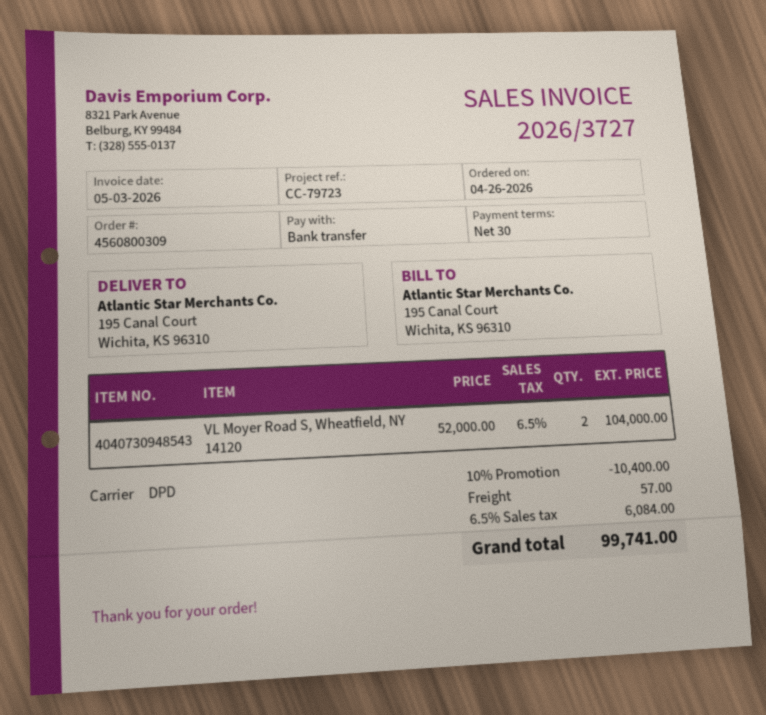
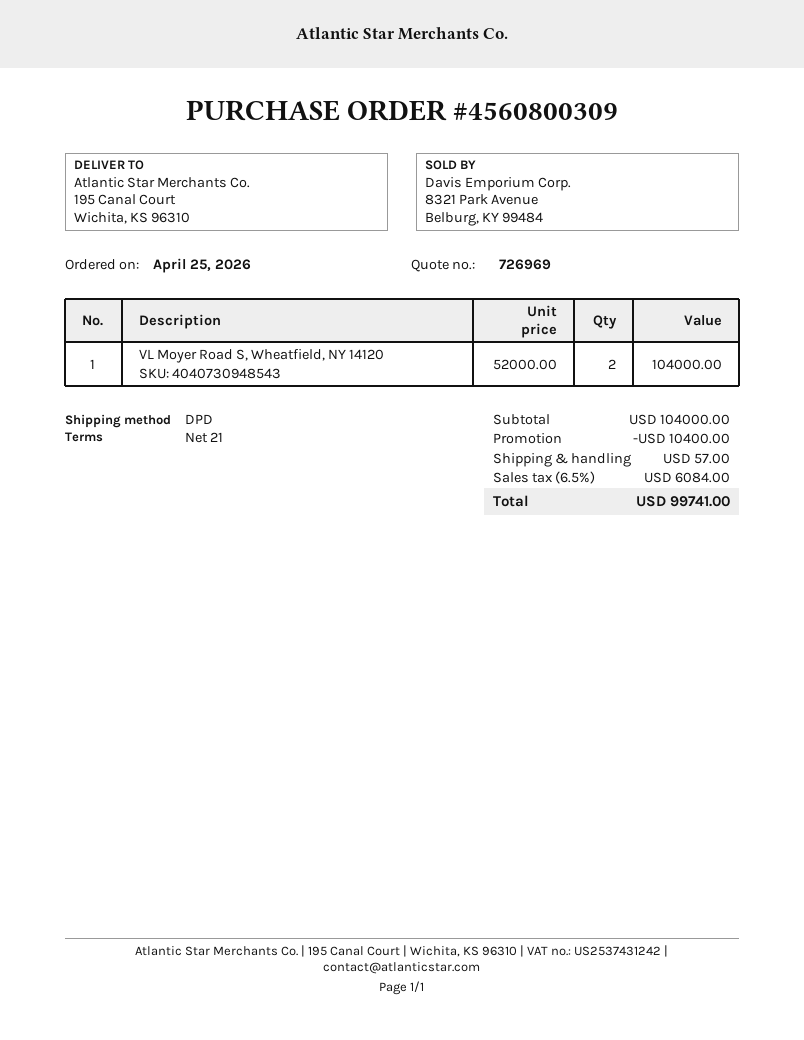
order date: 2026-04-26 -> 2026-04-25
payment terms: 30 days -> 21 days

